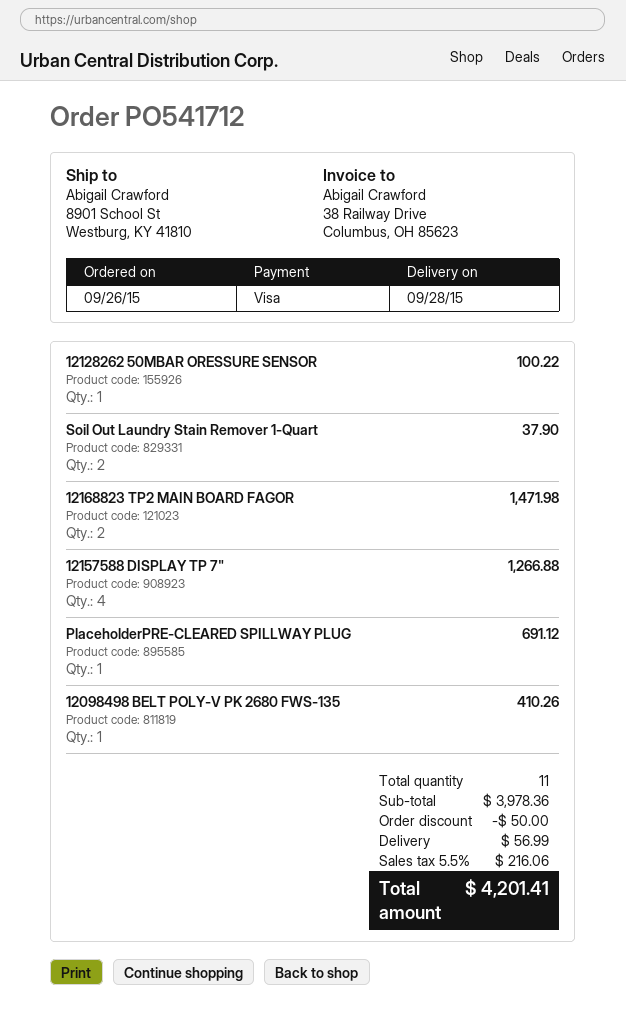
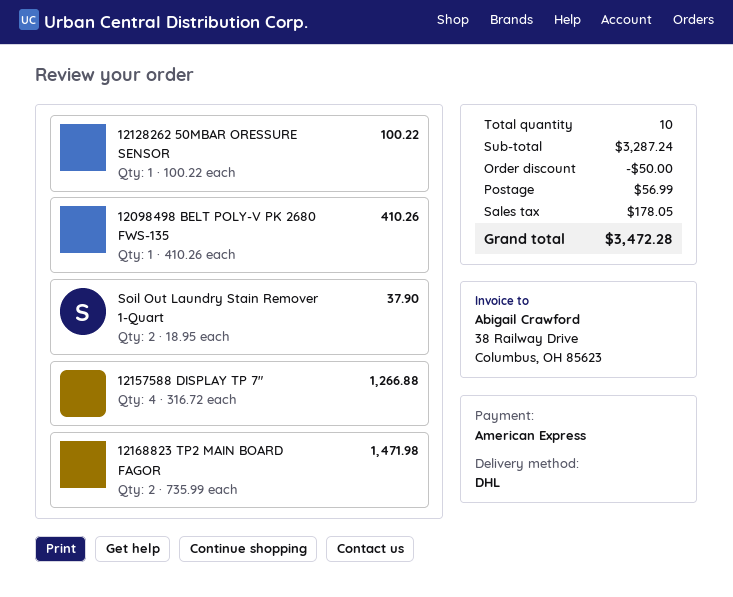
payment method: Visa -> American Express
PlaceholderPRE-CLEARED SPILLWAY PLUG: 1 for 691.12 -> none
total quantity: 11 -> 10
subtotal: 3978.36 -> 3287.24
tax: 216.06 -> 178.05
total: 4201.41 -> 3472.28

